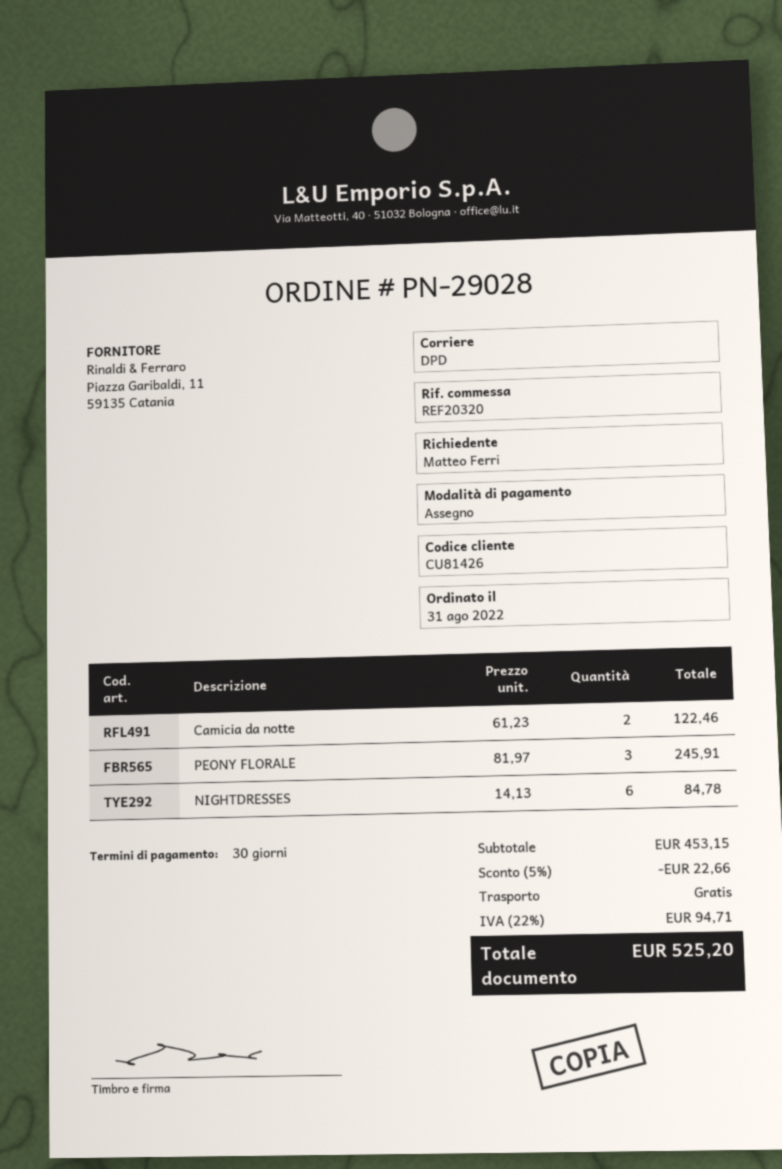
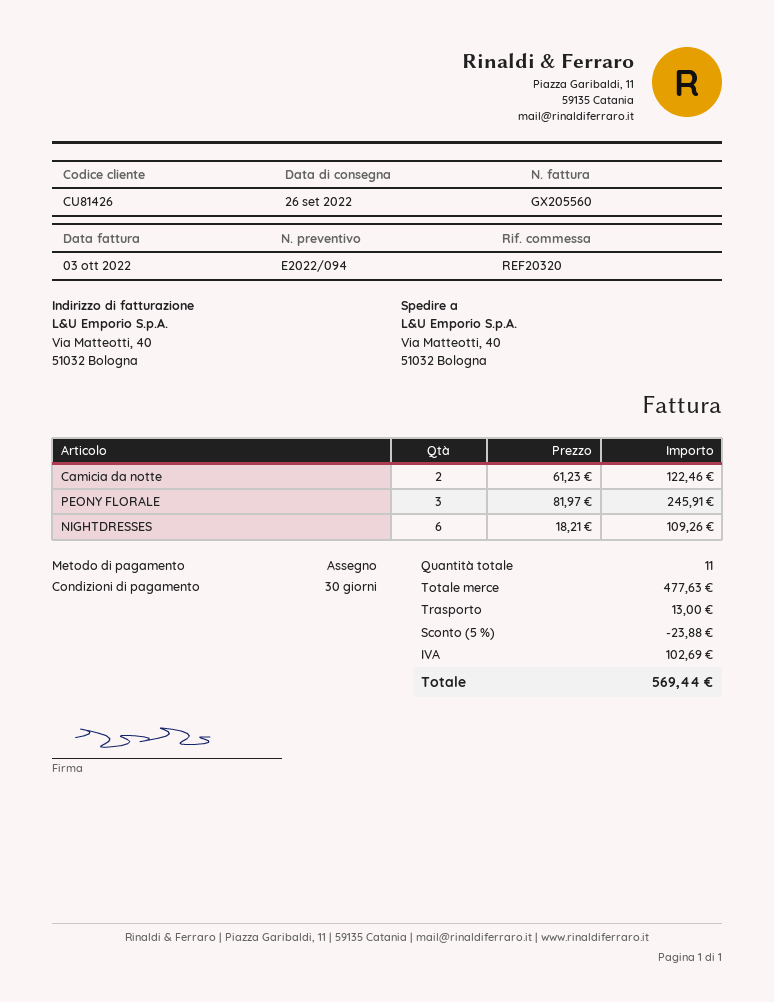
NIGHTDRESSES: 6 x 14.13 = 84.78 -> 6 x 18.21 = 109.26
subtotal: 453.15 -> 477.63
discount: 5% = 22.66 -> 5% = 23.88
shipping: 0.00 -> 13.00
tax: 94.71 -> 102.69
total: 525.20 -> 569.44

